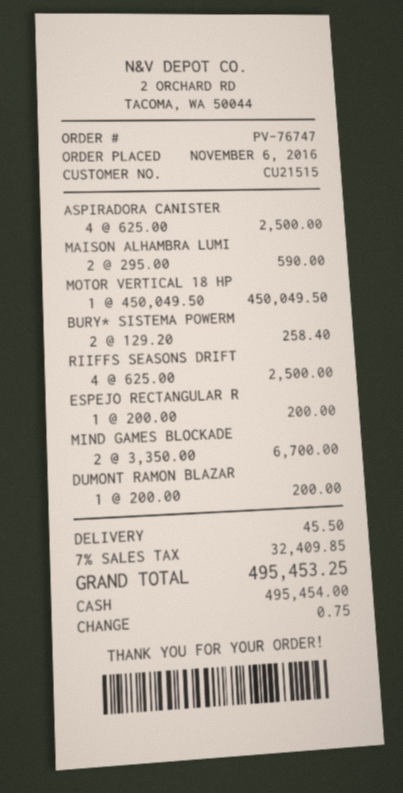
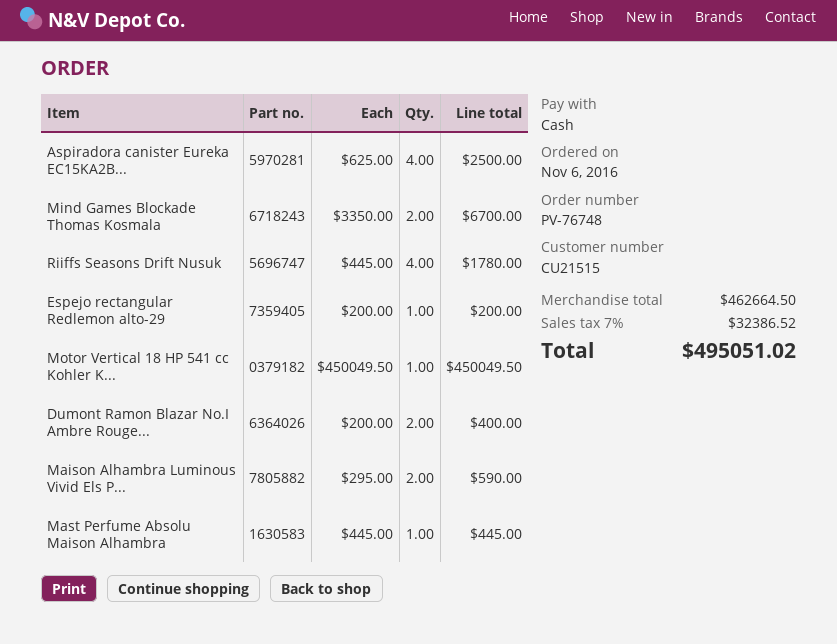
order number: PV-76747 -> PV-76748
BURY* SISTEMA POWERM: 2 x 129.20 = 258.40 -> none
RIIFFS SEASONS DRIFT: 4 x 625.00 = 2500.00 -> 4 x 445.00 = 1780.00
DUMONT RAMON BLAZAR: 1 x 200.00 = 200.00 -> 2 x 200.00 = 400.00
Mast Perfume Absolu Maison Alhambra: none -> 1 x 445.00 = 445.00
shipping: 45.50 -> none
tax: 7% = 32409.85 -> 7% = 32386.52
total: 495453.25 -> 495051.02

